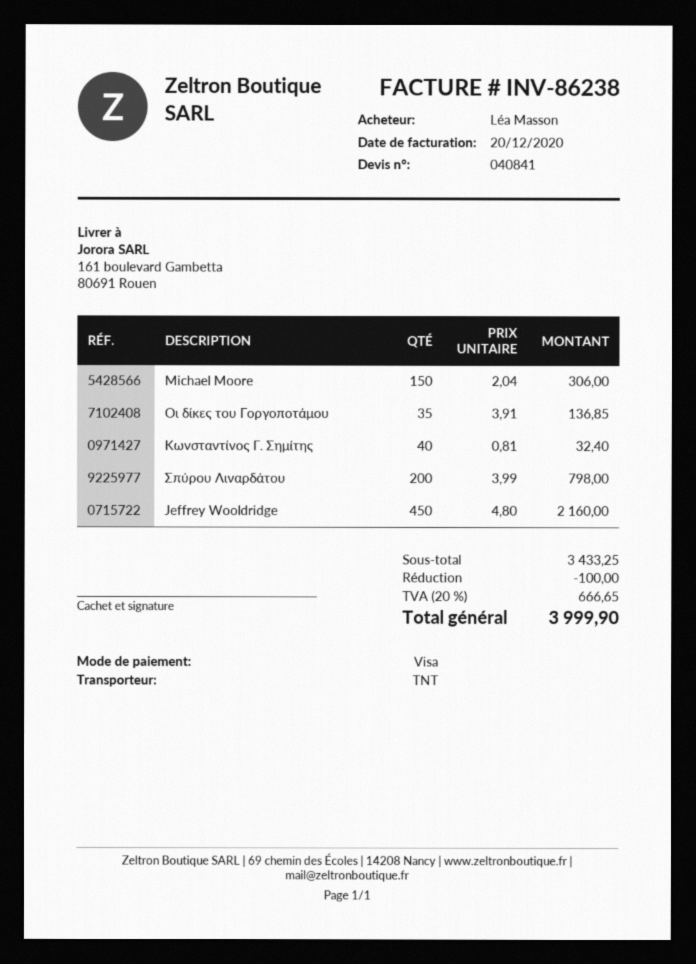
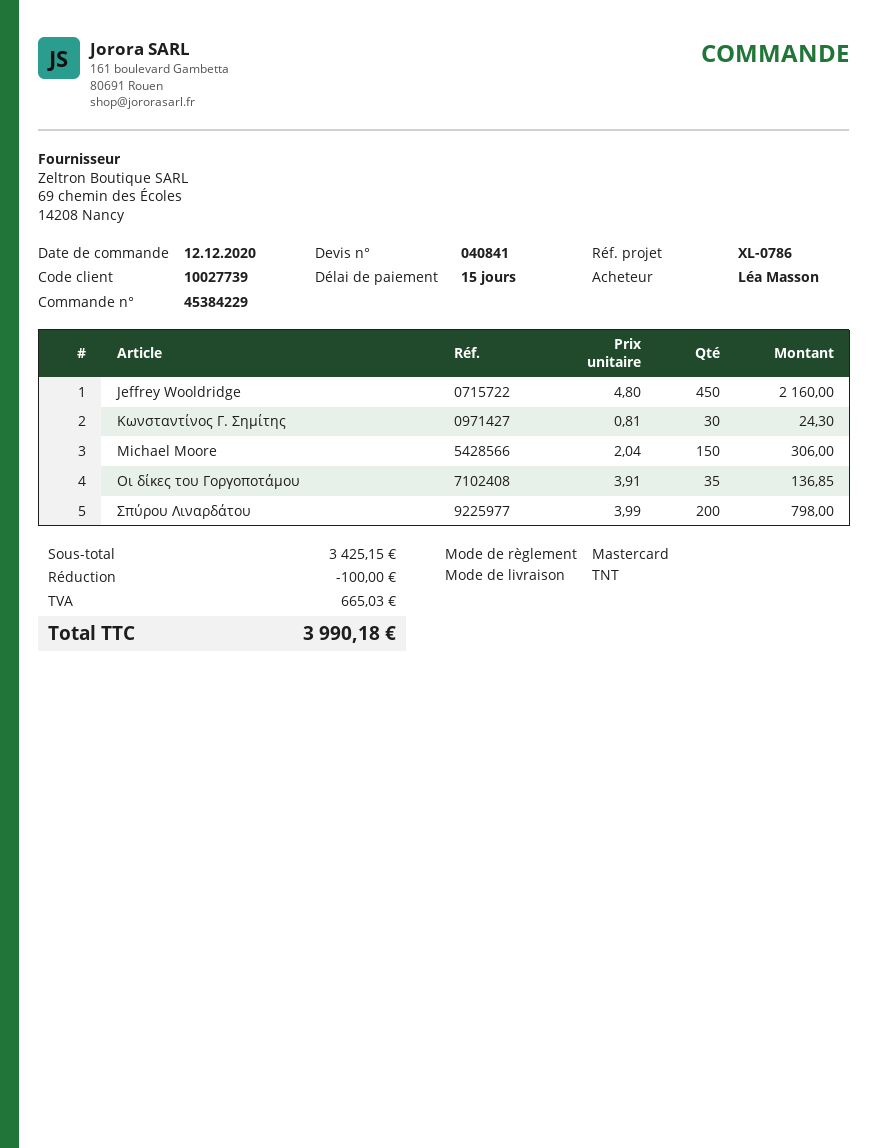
payment method: Visa -> Mastercard
Κωνσταντίνος Γ. Σημίτης: 40 x 0.81 = 32.40 -> 30 x 0.81 = 24.30
subtotal: 3433.25 -> 3425.15
tax: 666.65 -> 665.03
total: 3999.90 -> 3990.18

